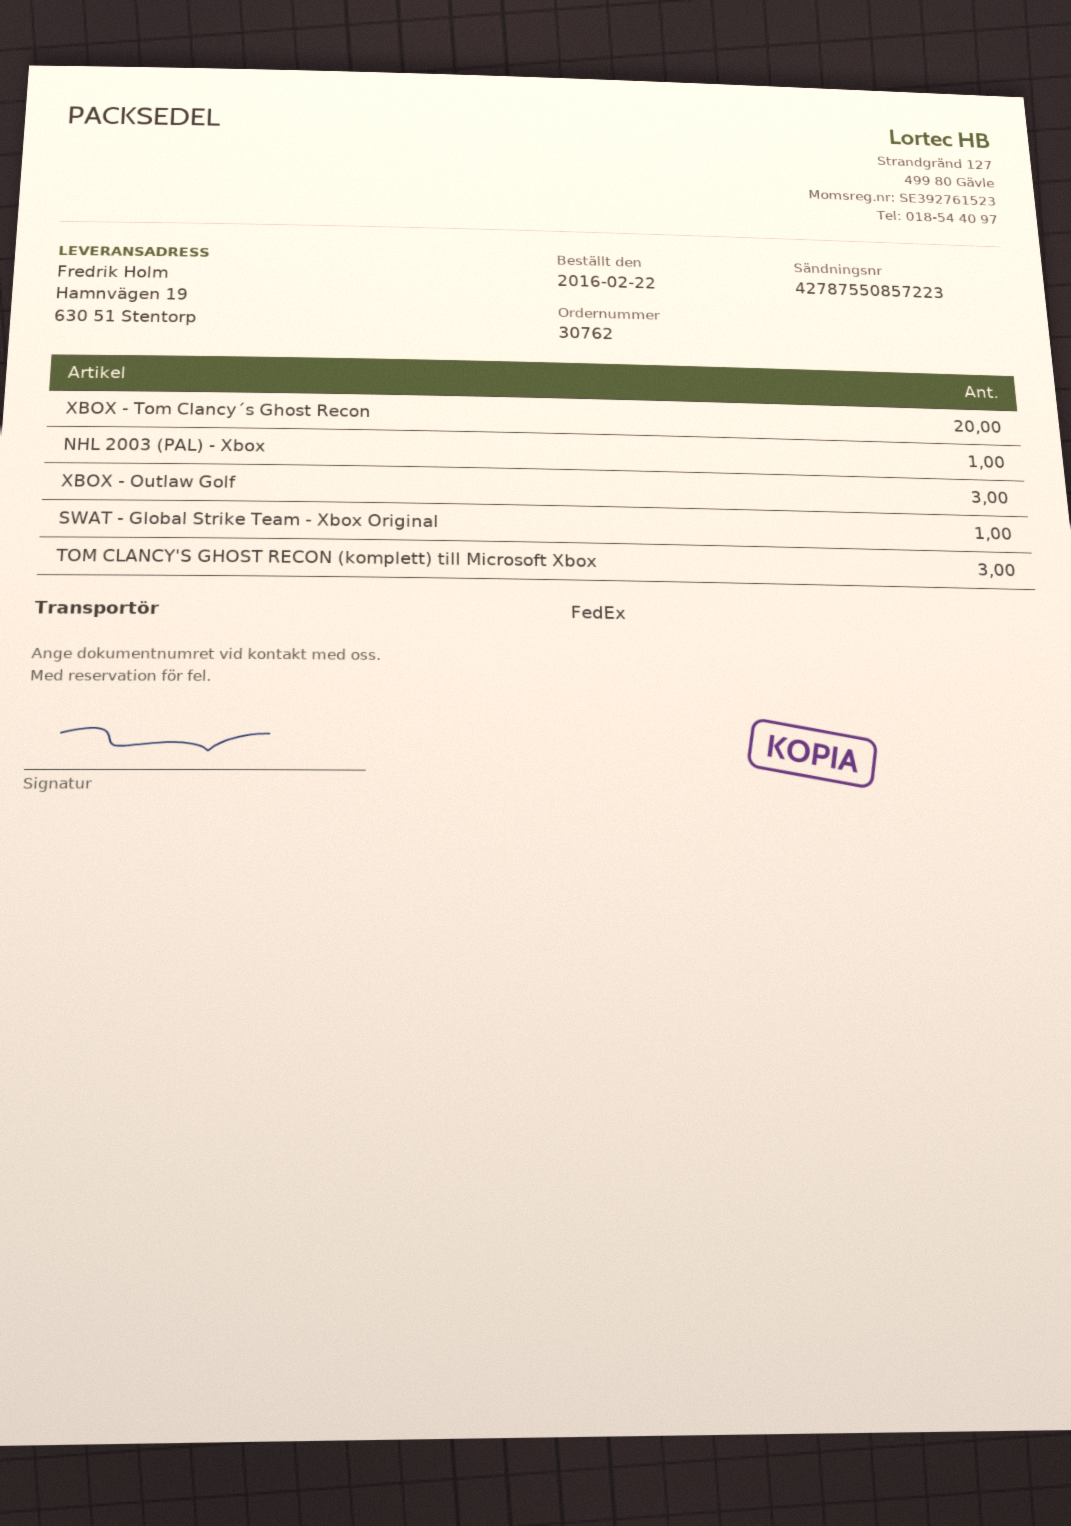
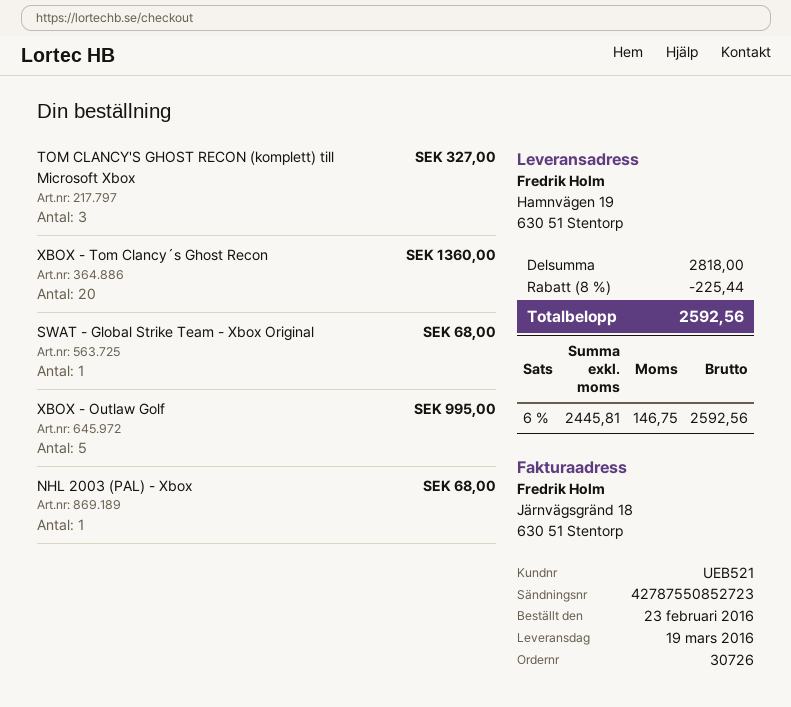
order number: 30762 -> 30726
order date: 2016-02-22 -> 2016-02-23
tracking number: 42787550857223 -> 42787550852723
XBOX - Outlaw Golf: 3 -> 5

